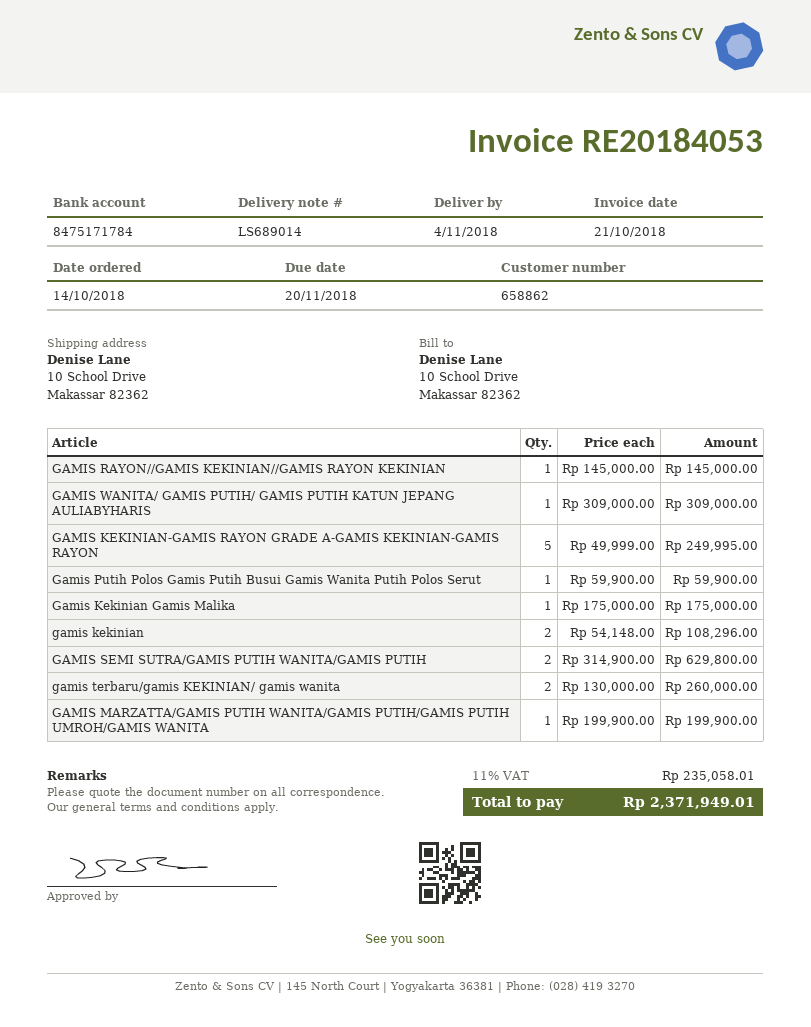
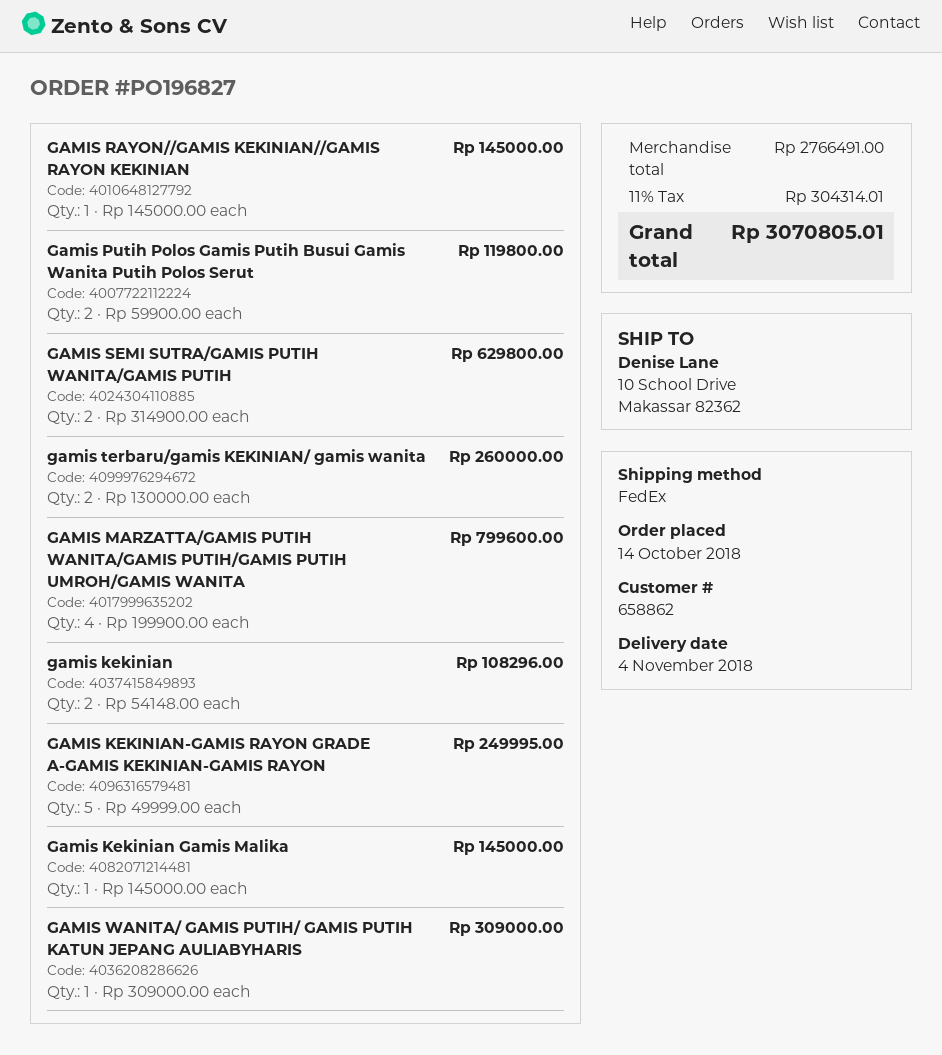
Gamis Putih Polos Gamis Putih Busui Gamis Wanita Putih Polos Serut: 1 x 59900.00 = 59900.00 -> 2 x 59900.00 = 119800.00
Gamis Kekinian Gamis Malika: 1 x 175000.00 = 175000.00 -> 1 x 145000.00 = 145000.00
GAMIS MARZATTA/GAMIS PUTIH WANITA/GAMIS PUTIH/GAMIS PUTIH UMROH/GAMIS WANITA: 1 x 199900.00 = 199900.00 -> 4 x 199900.00 = 799600.00
tax: 11% = 235058.01 -> 11% = 304314.01
total: 2371949.01 -> 3070805.01

